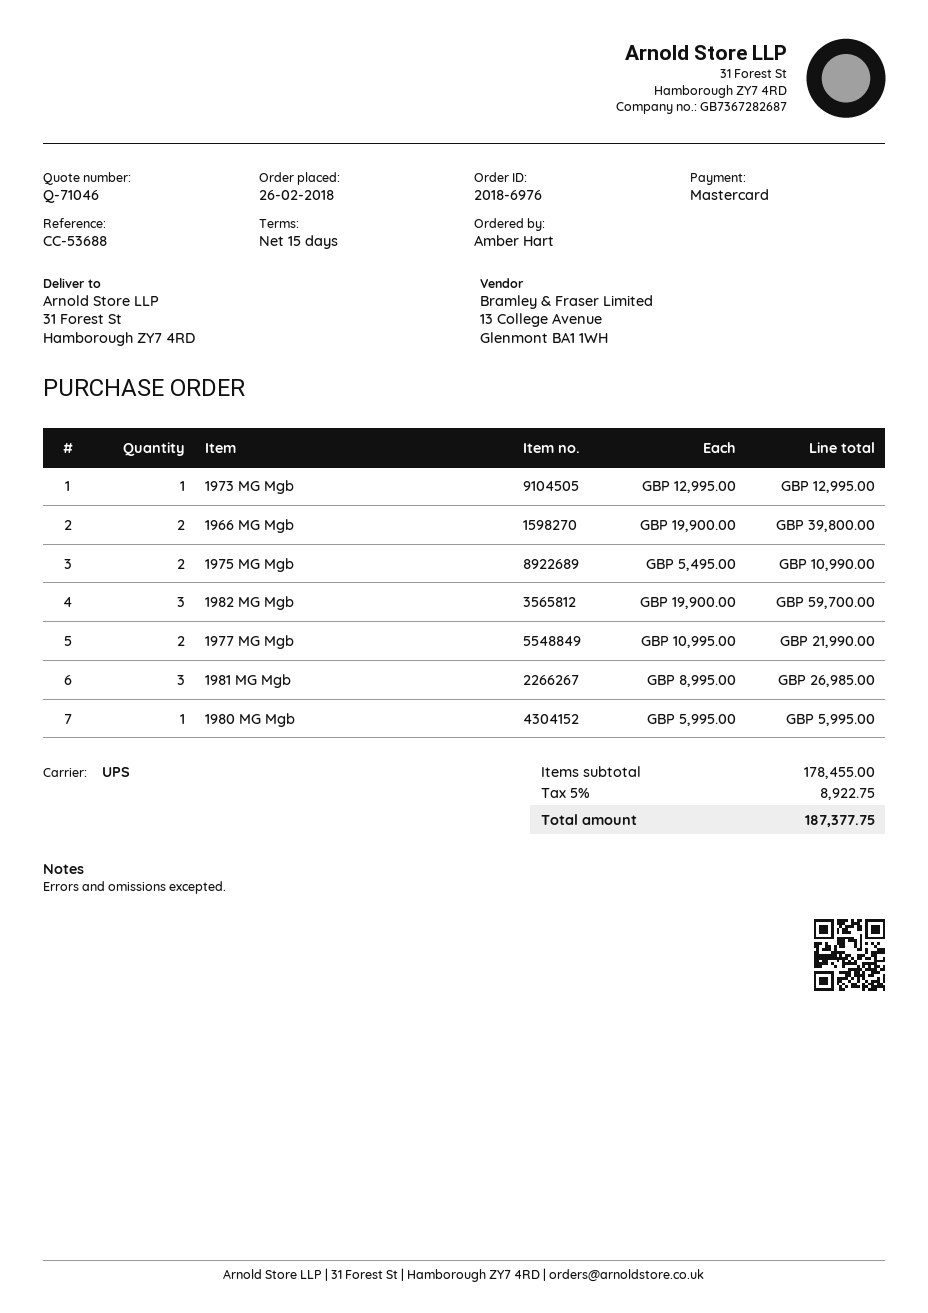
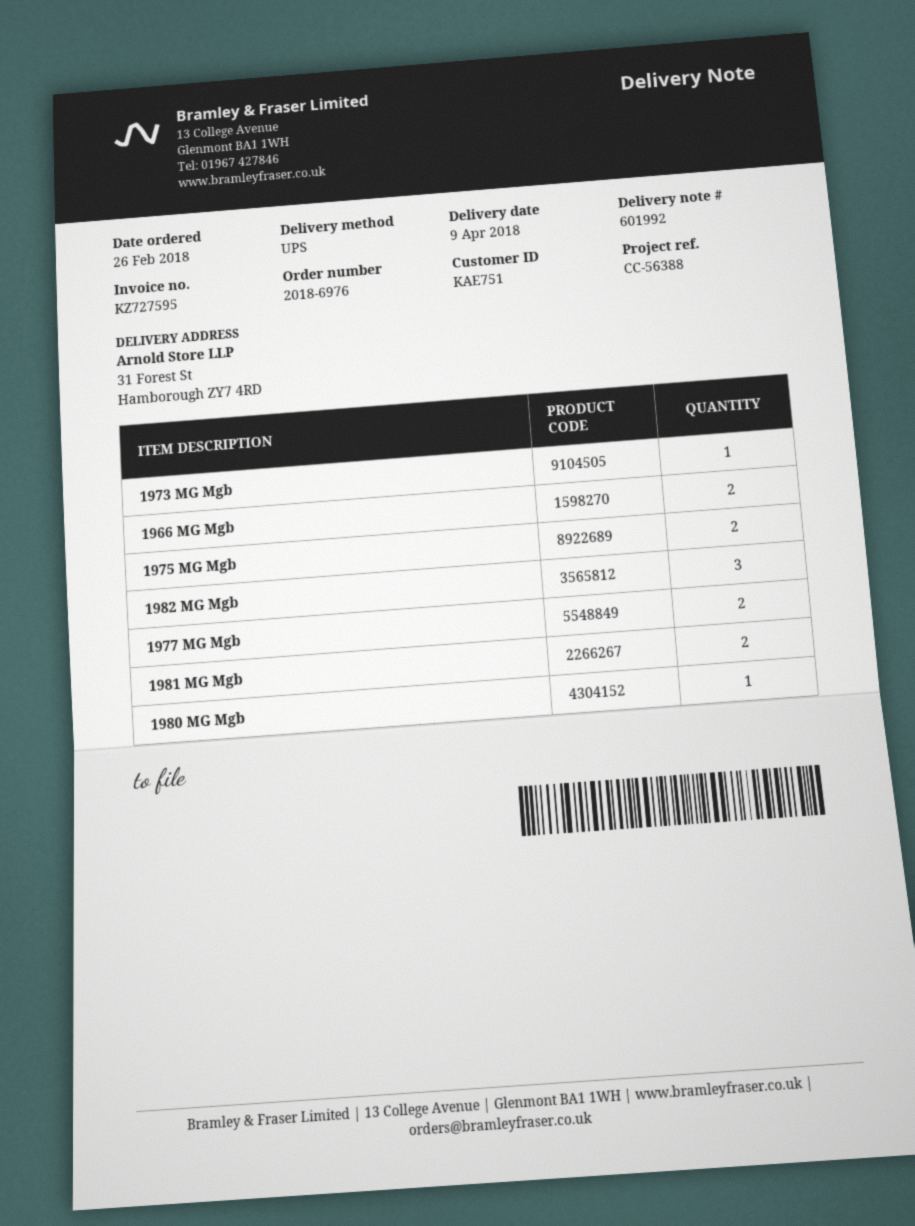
reference: CC-53688 -> CC-56388
1981 MG Mgb: 3 -> 2

